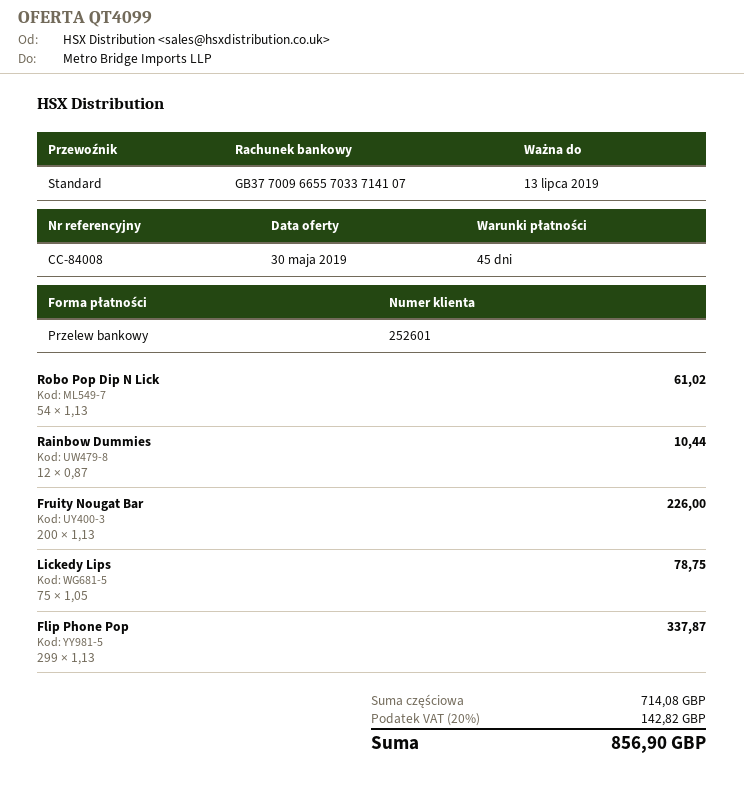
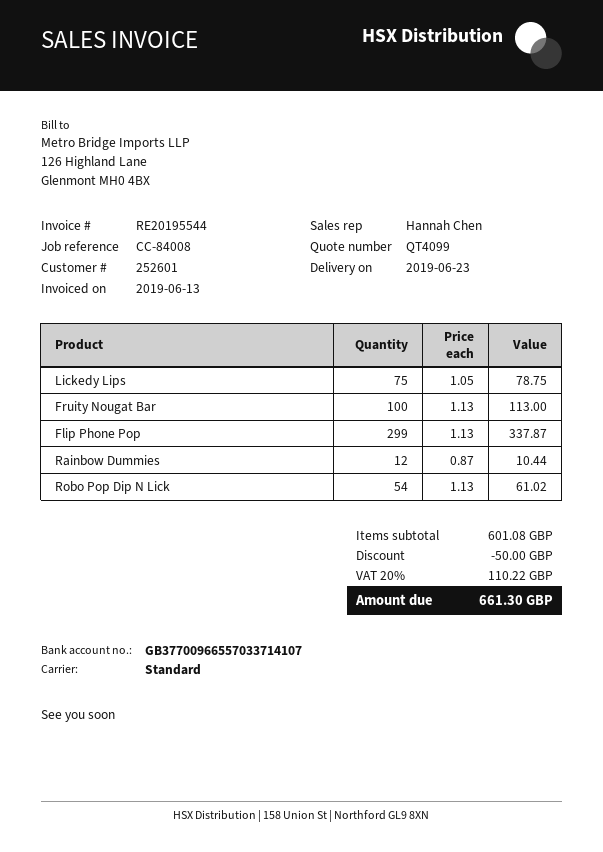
Fruity Nougat Bar: 200 x 1.13 = 226.00 -> 100 x 1.13 = 113.00
subtotal: 714.08 -> 601.08
discount: none -> 50.00
tax: 20% = 142.82 -> 20% = 110.22
total: 856.90 -> 661.30

